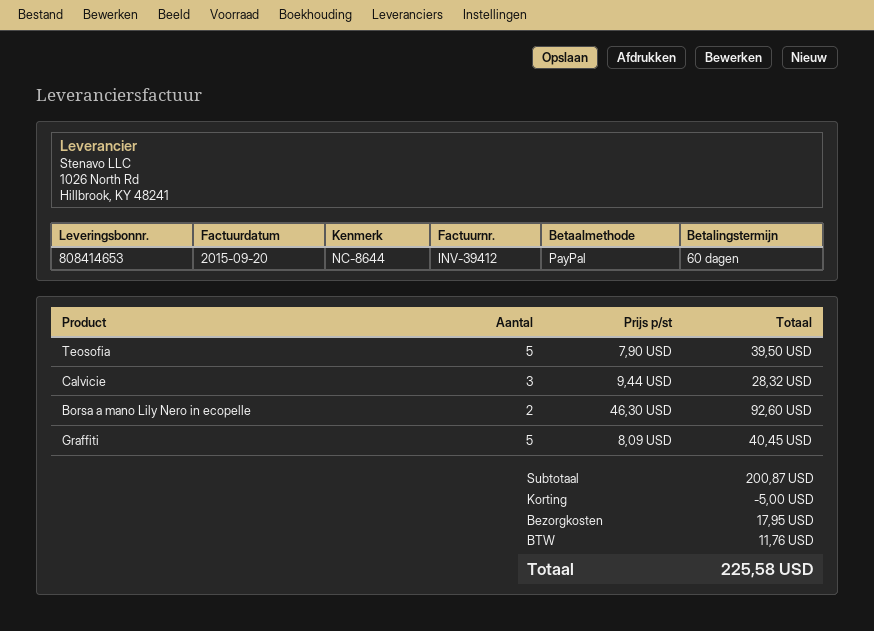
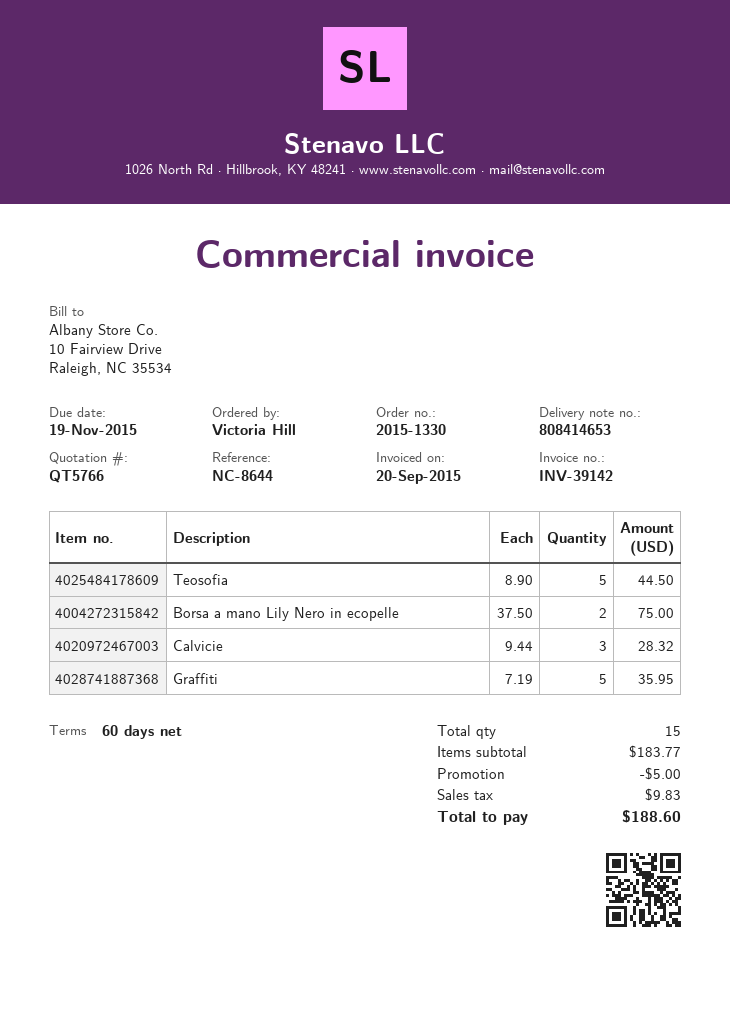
invoice number: INV-39412 -> INV-39142
Teosofia: 5 x 7.90 = 39.50 -> 5 x 8.90 = 44.50
Borsa a mano Lily Nero in ecopelle: 2 x 46.30 = 92.60 -> 2 x 37.50 = 75.00
Graffiti: 5 x 8.09 = 40.45 -> 5 x 7.19 = 35.95
subtotal: 200.87 -> 183.77
shipping: 17.95 -> none
tax: 11.76 -> 9.83
total: 225.58 -> 188.60

